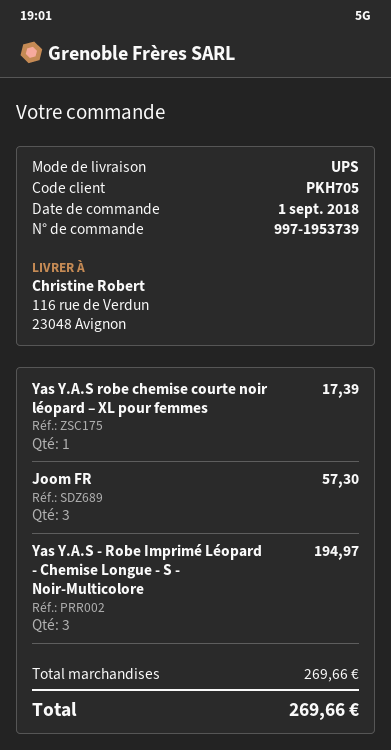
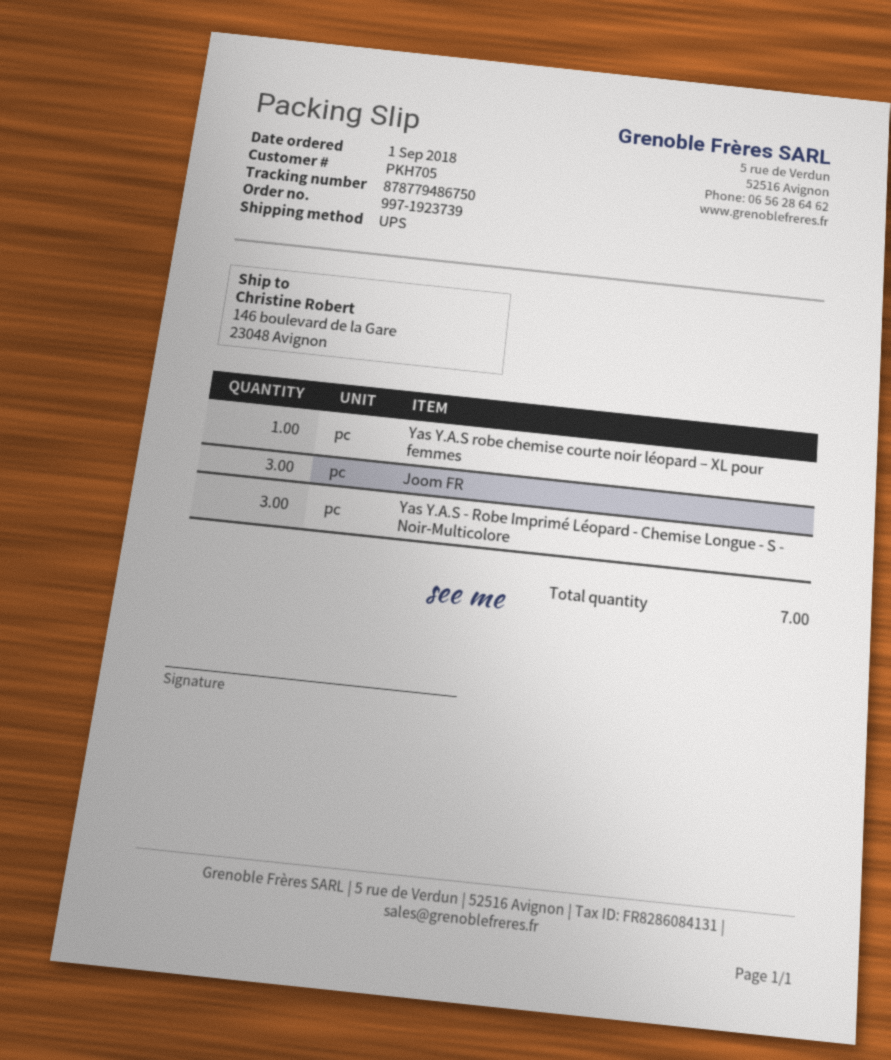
order number: 997-1953739 -> 997-1923739
ship to: 116 rue de Verdun, 23048 Avignon -> 146 boulevard de la Gare, 23048 Avignon

